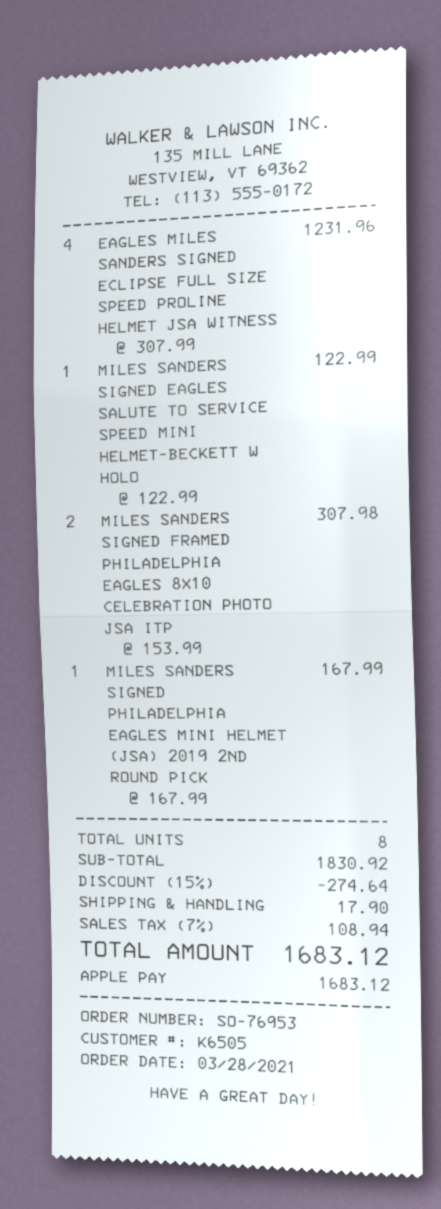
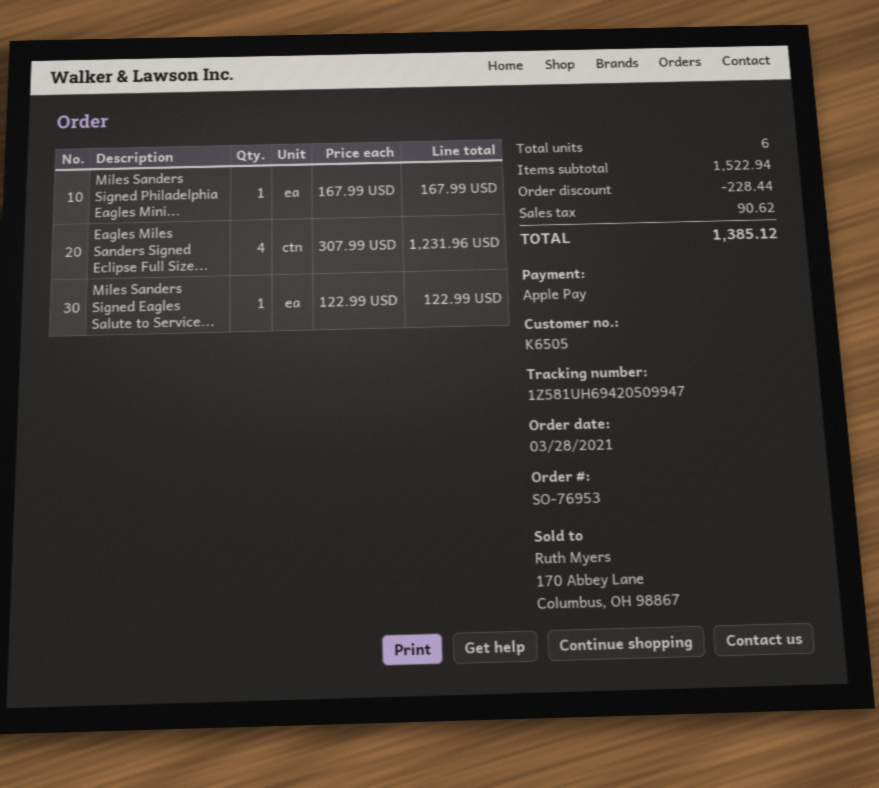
MILES SANDERS SIGNED FRAMED PHILADELPHIA EAGLES 8X10 CELEBRATION PHOTO JSA ITP: 2 x 153.99 = 307.98 -> none
total quantity: 8 -> 6
subtotal: 1830.92 -> 1522.94
discount: 274.64 -> 228.44
shipping: 17.90 -> none
tax: 108.94 -> 90.62
total: 1683.12 -> 1385.12

